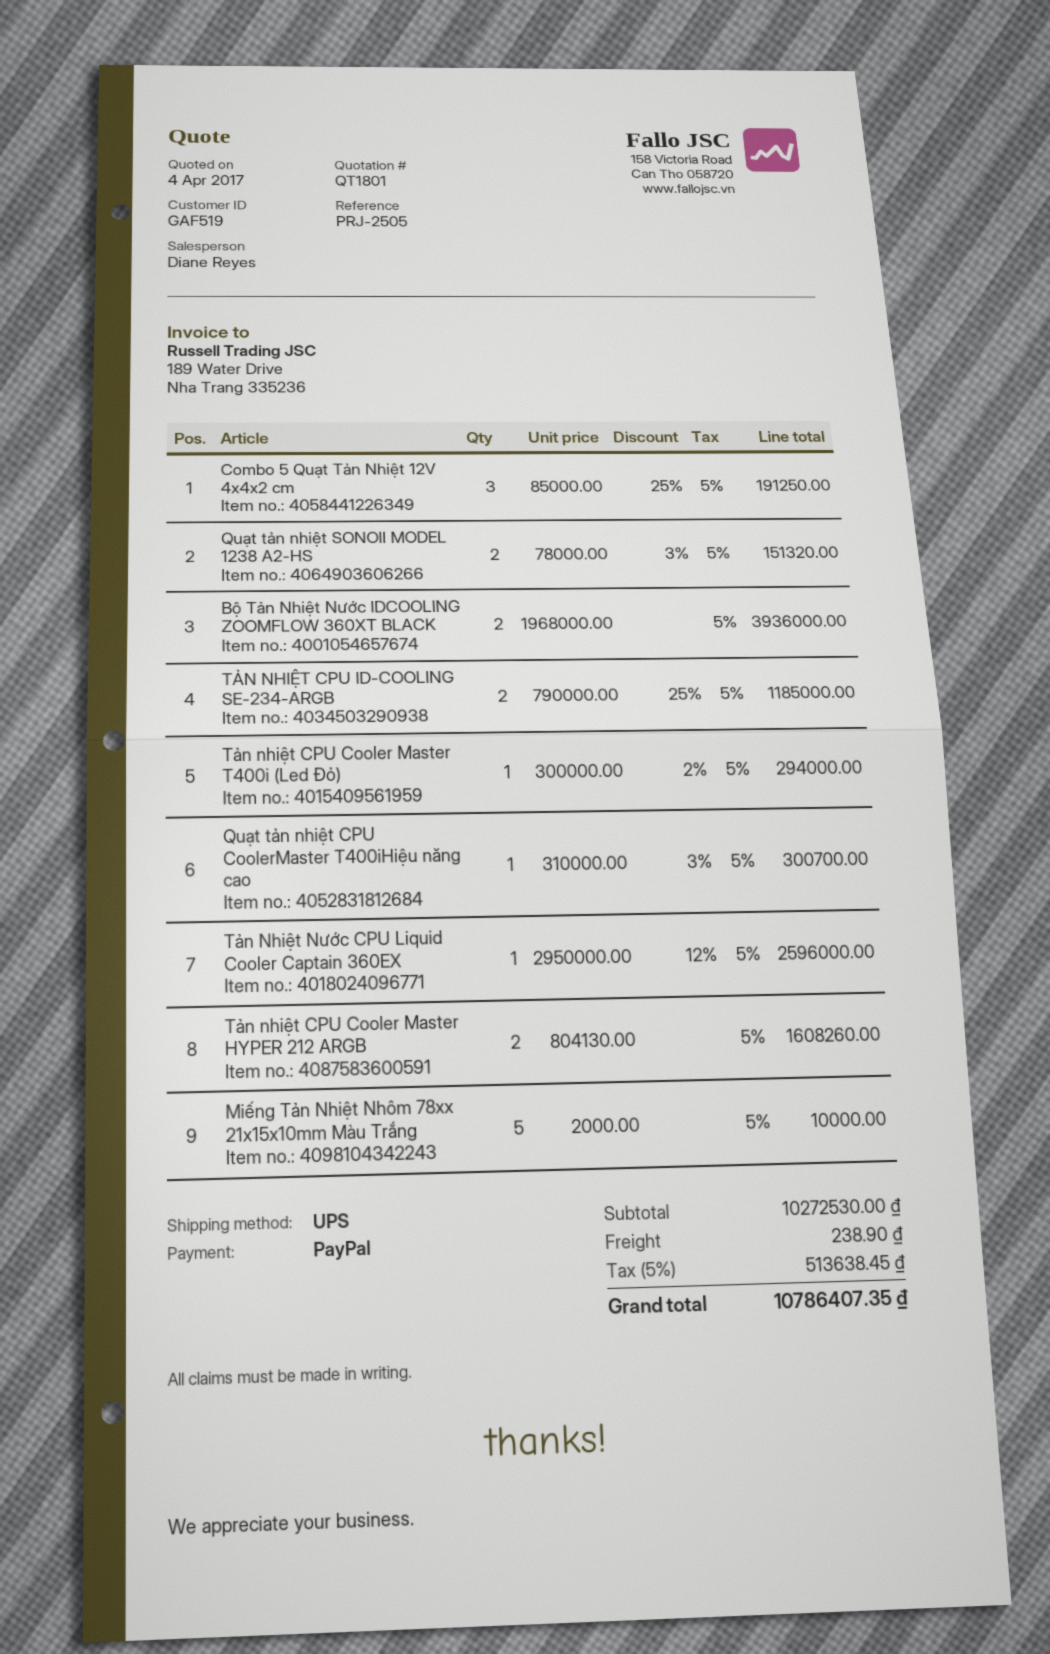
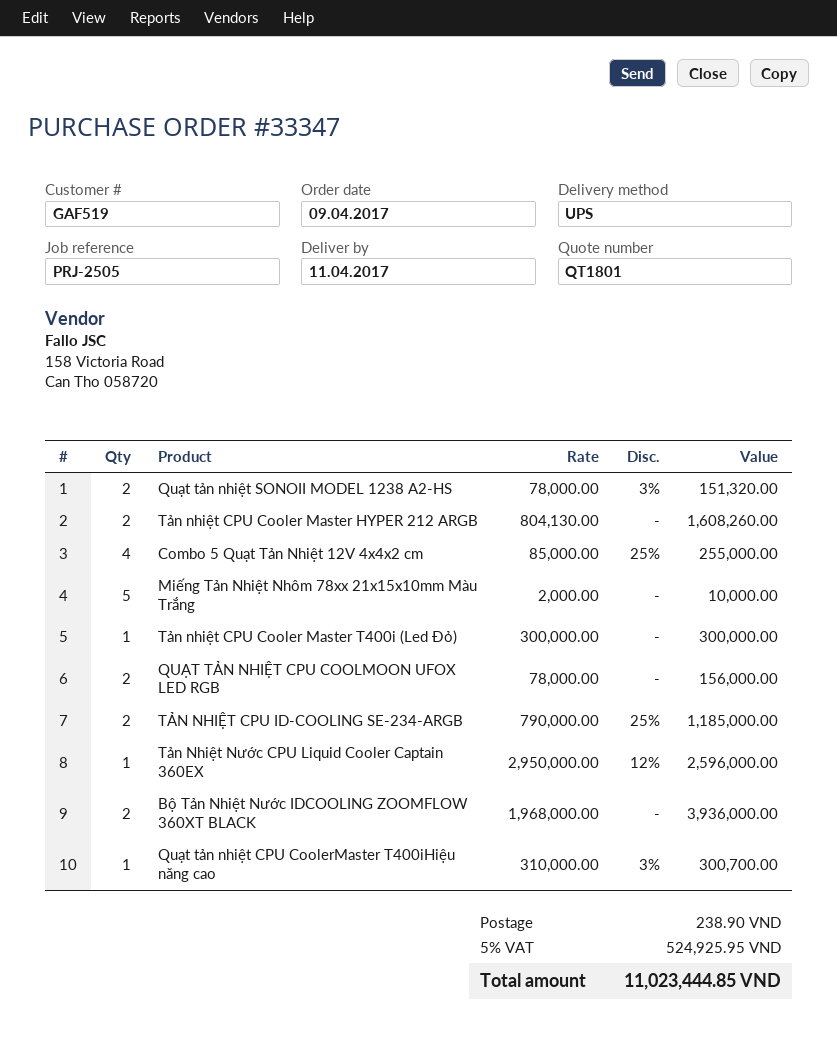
Combo 5 Quạt Tản Nhiệt 12V 4x4x2 cm: 3 x 85000.00 - 25% = 191250.00 -> 4 x 85000.00 - 25% = 255000.00
Tản nhiệt CPU Cooler Master T400i (Led Đỏ): 1 x 300000.00 - 2% = 294000.00 -> 1 x 300000.00 = 300000.00
QUẠT TẢN NHIỆT CPU COOLMOON UFOX LED RGB: none -> 2 x 78000.00 = 156000.00
tax: 5% = 513638.45 -> 5% = 524925.95
total: 10786407.35 -> 11023444.85

